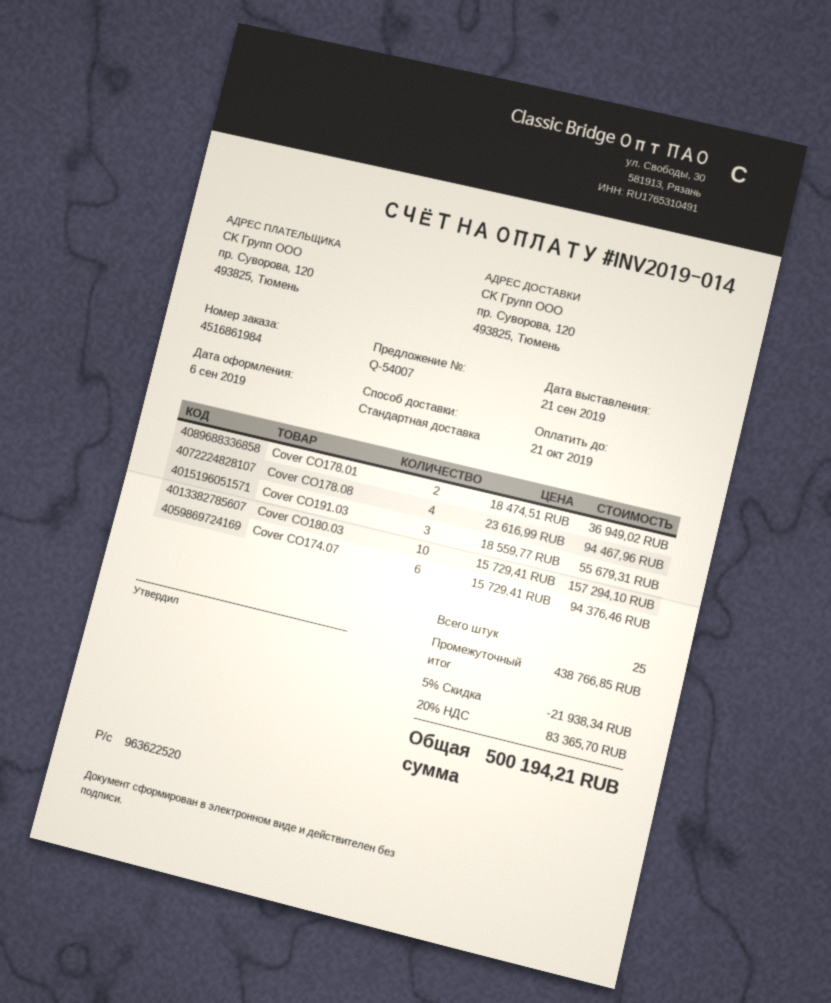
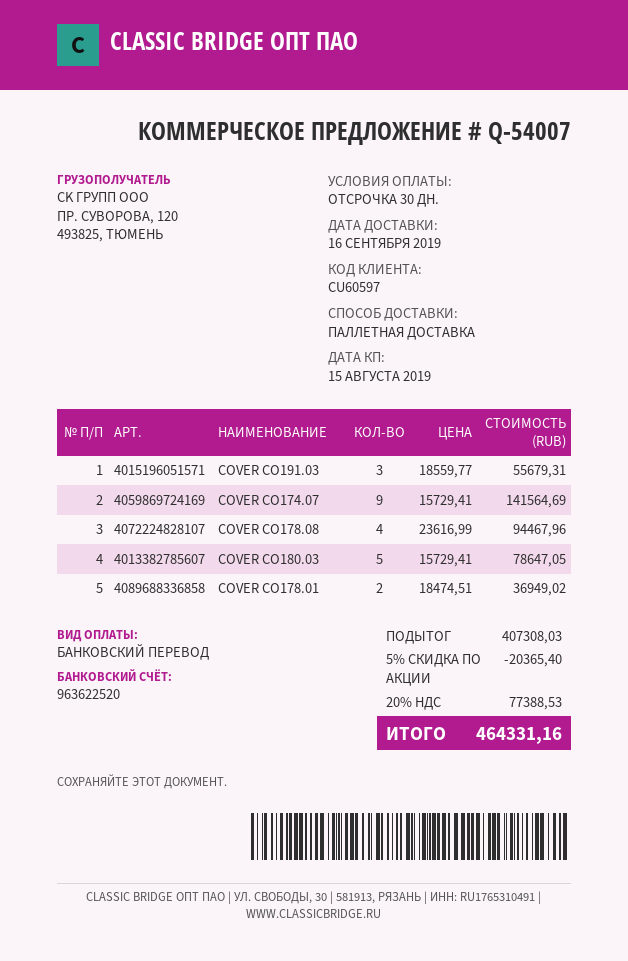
shipping method: standard -> pallet freight
Cover CO180.03: 10 x 15729.41 = 157294.10 -> 5 x 15729.41 = 78647.05
Cover CO174.07: 6 x 15729.41 = 94376.46 -> 9 x 15729.41 = 141564.69
subtotal: 438766.85 -> 407308.03
discount: 5% = 21938.34 -> 5% = 20365.40
tax: 20% = 83365.70 -> 20% = 77388.53
total: 500194.21 -> 464331.16

